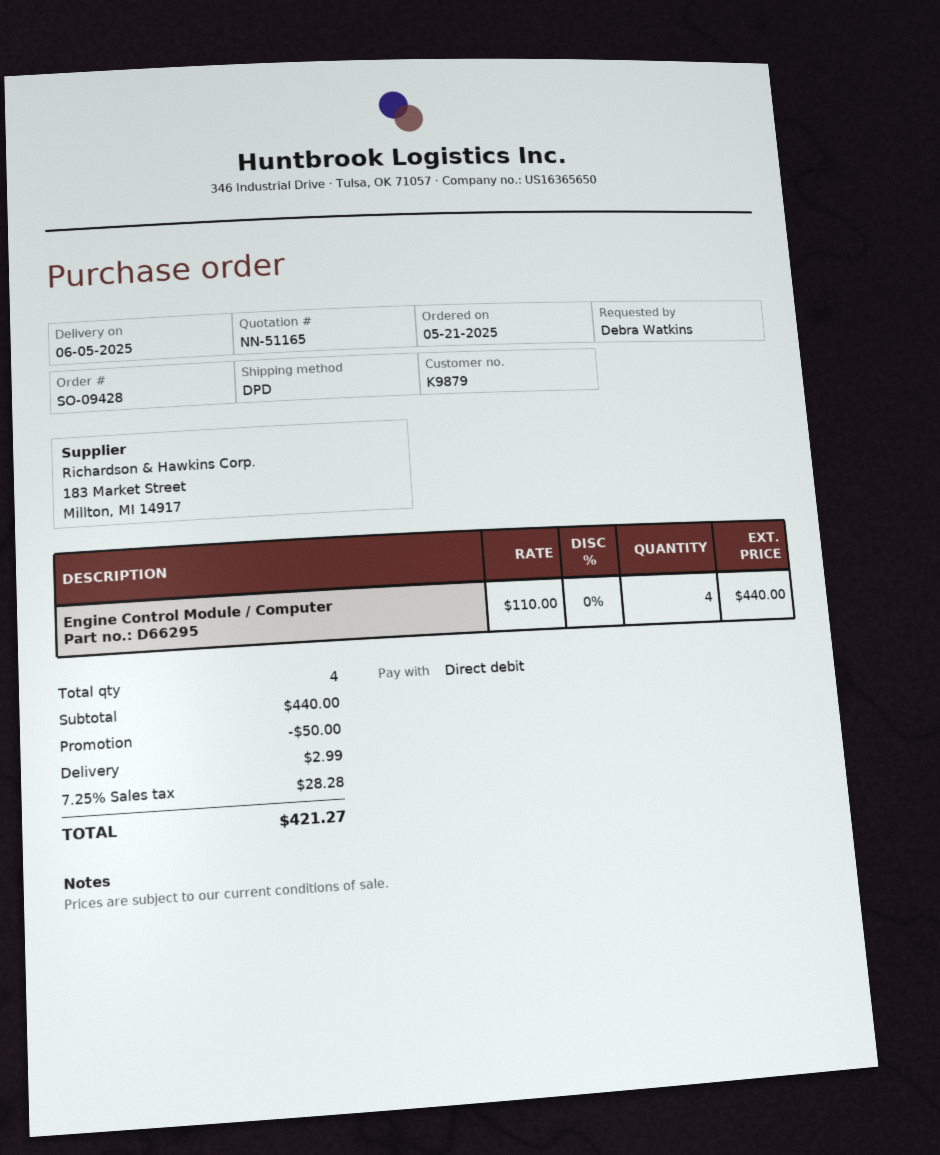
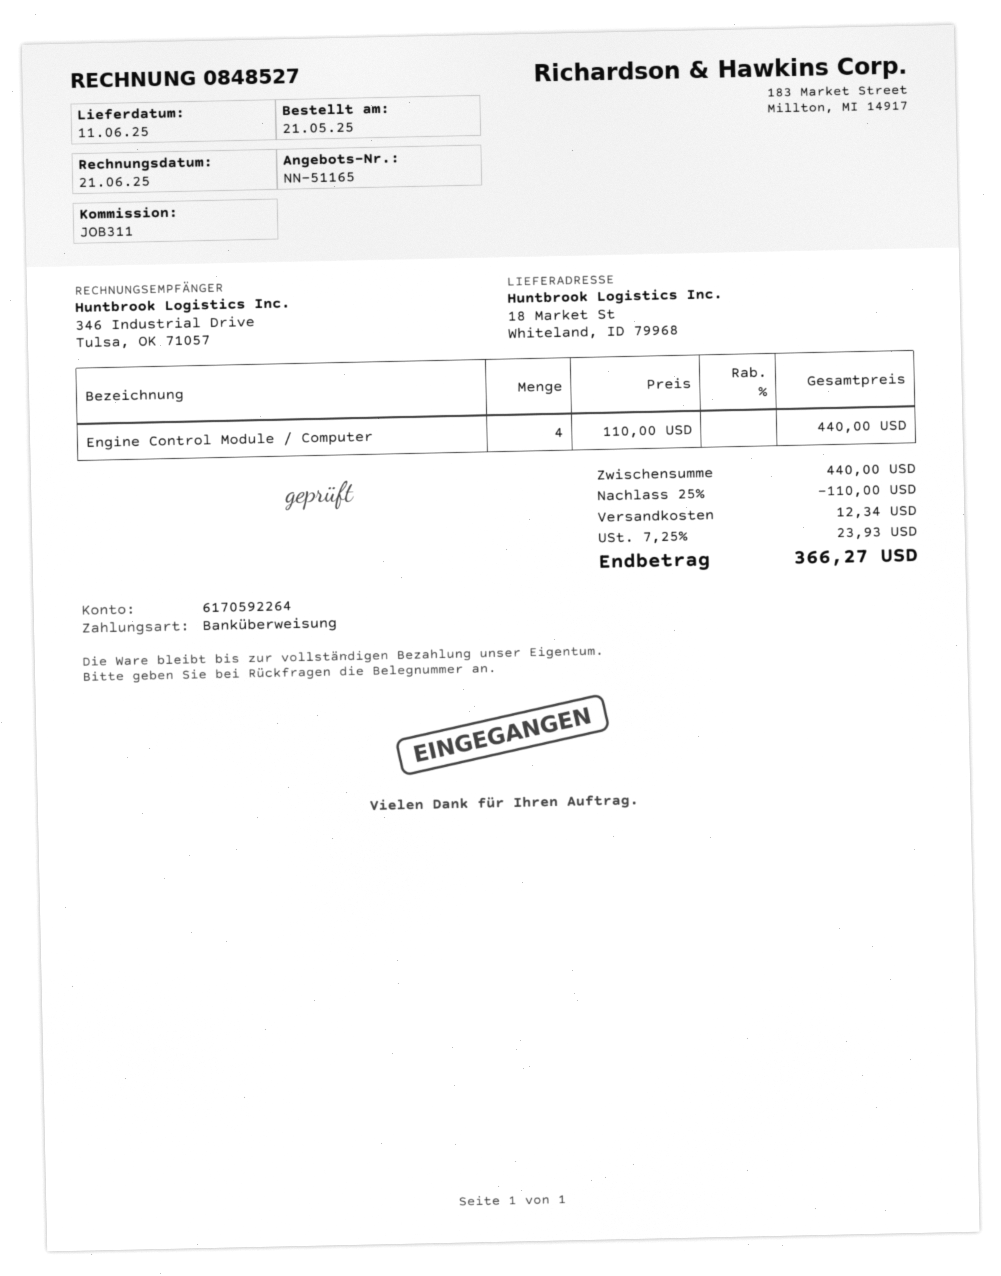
delivery date: 2025-06-05 -> 2025-06-11
payment method: direct debit -> bank transfer
discount: 50.00 -> 110.00
shipping: 2.99 -> 12.34
tax: 7.25% = 28.28 -> 7.25% = 23.93
total: 421.27 -> 366.27

